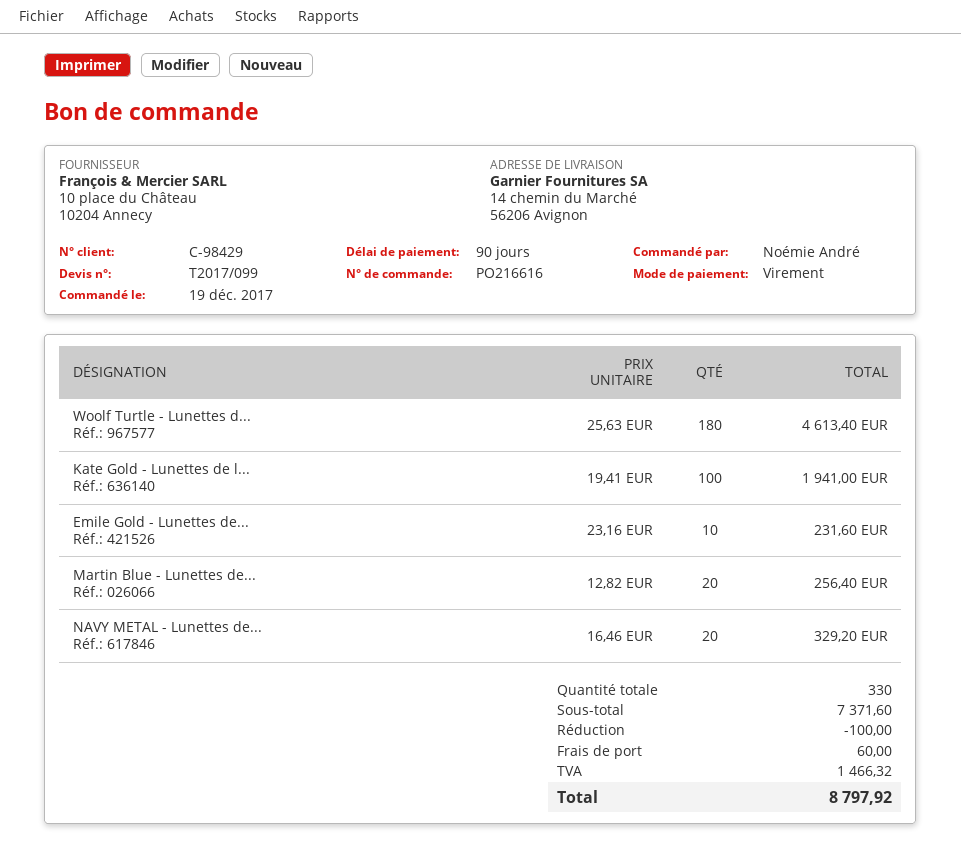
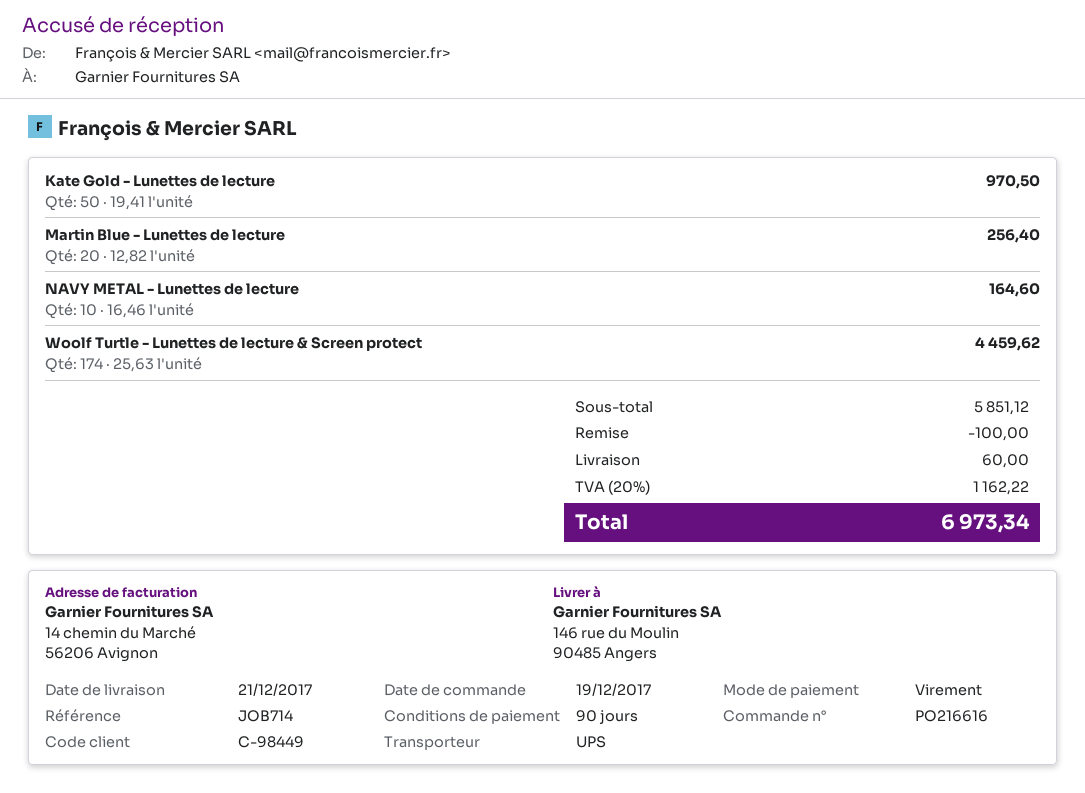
customer number: C-98429 -> C-98449
ship to: 14 chemin du Marché, 56206 Avignon -> 146 rue du Moulin, 90485 Angers
Woolf Turtle - Lunettes d...: 180 x 25.63 = 4613.40 -> 174 x 25.63 = 4459.62
Kate Gold - Lunettes de l...: 100 x 19.41 = 1941.00 -> 50 x 19.41 = 970.50
Emile Gold - Lunettes de...: 10 x 23.16 = 231.60 -> none
NAVY METAL - Lunettes de...: 20 x 16.46 = 329.20 -> 10 x 16.46 = 164.60
subtotal: 7371.60 -> 5851.12
tax: 1466.32 -> 1162.22
total: 8797.92 -> 6973.34

